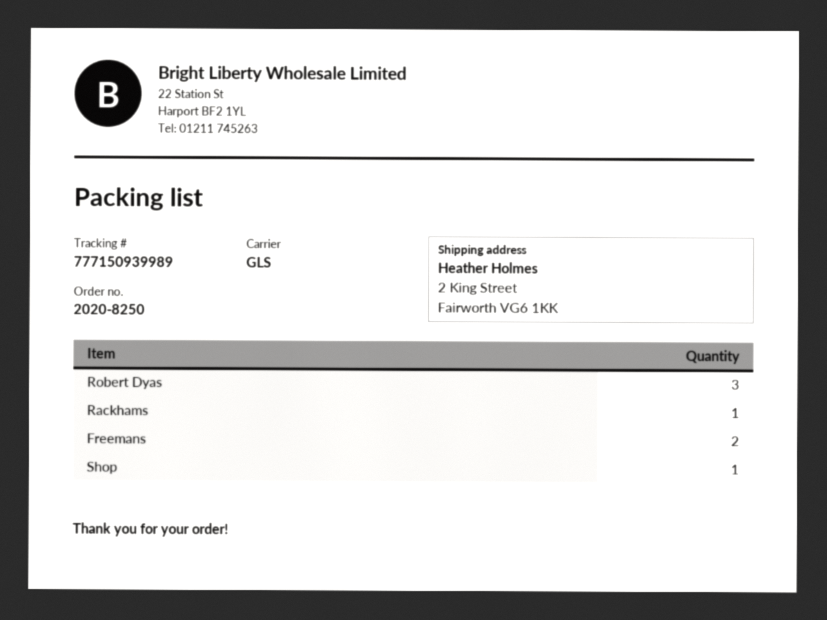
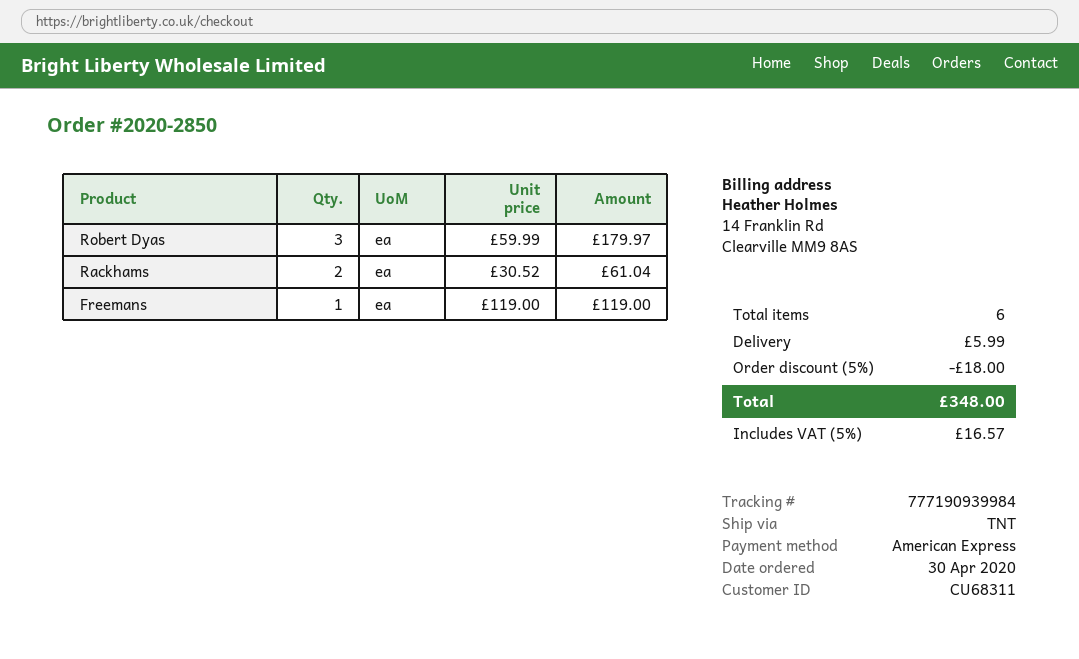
order number: 2020-8250 -> 2020-2850
shipping method: GLS -> TNT
tracking number: 777150939989 -> 777190939984
Rackhams: 1 -> 2
Freemans: 2 -> 1
Shop: 1 -> none

